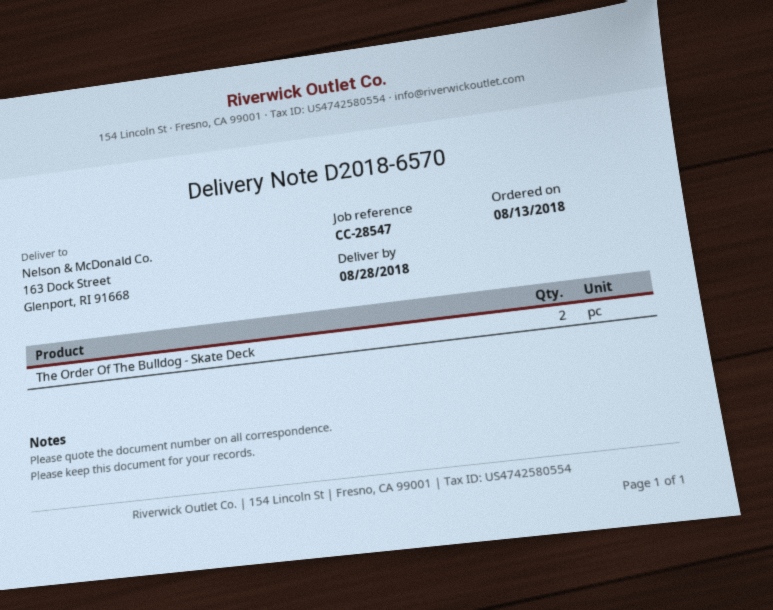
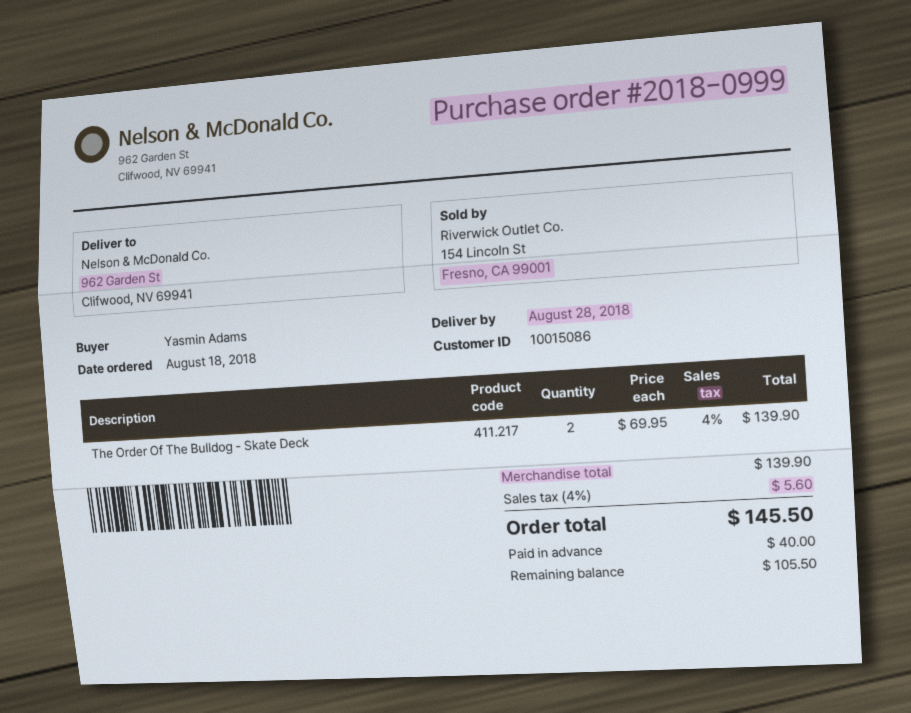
order date: 2018-08-13 -> 2018-08-18
ship to: 163 Dock Street, Glenport, RI 91668 -> 962 Garden St, Clifwood, NV 69941

